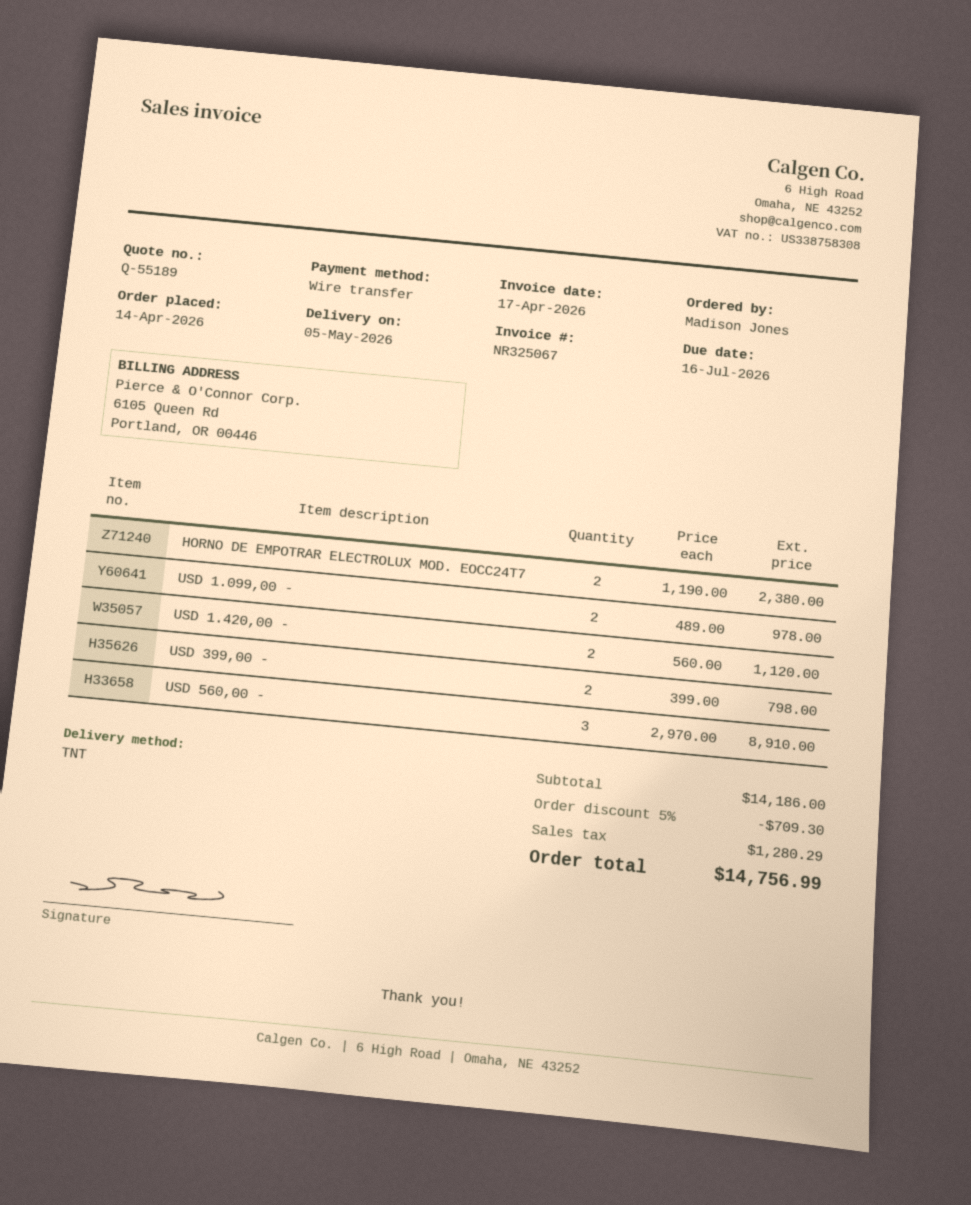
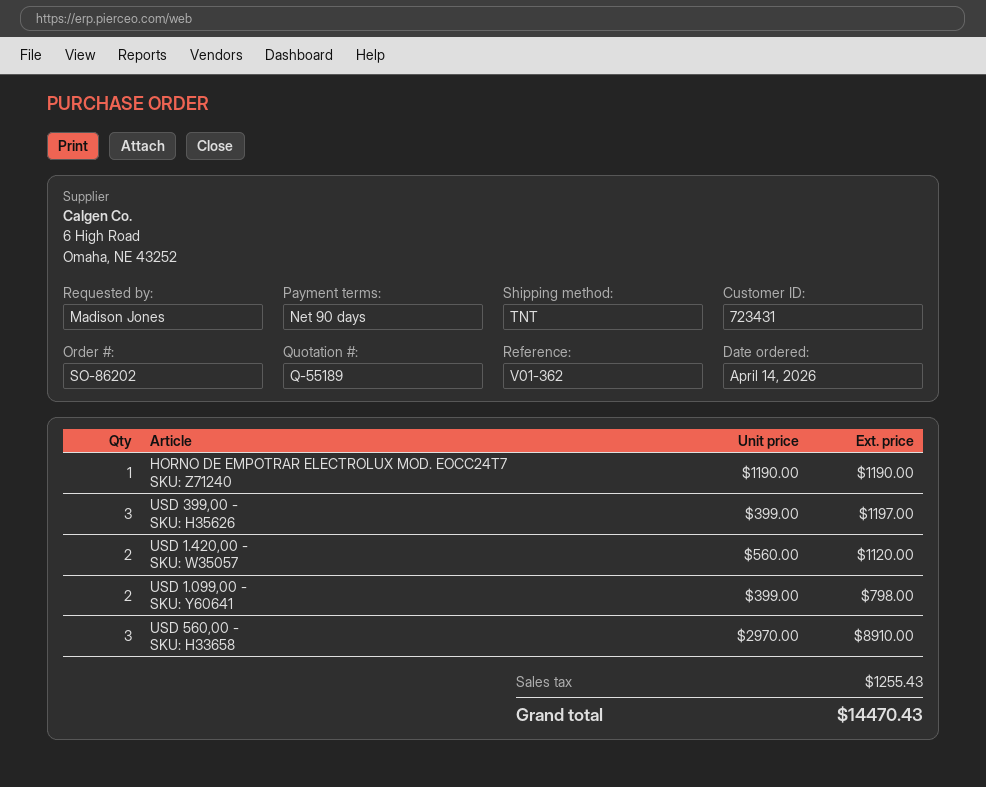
HORNO DE EMPOTRAR ELECTROLUX MOD. EOCC24T7: 2 x 1190.00 = 2380.00 -> 1 x 1190.00 = 1190.00
USD 1.099,00 -: 2 x 489.00 = 978.00 -> 2 x 399.00 = 798.00
USD 399,00 -: 2 x 399.00 = 798.00 -> 3 x 399.00 = 1197.00
discount: 5% = 709.30 -> none
tax: 1280.29 -> 1255.43
total: 14756.99 -> 14470.43

